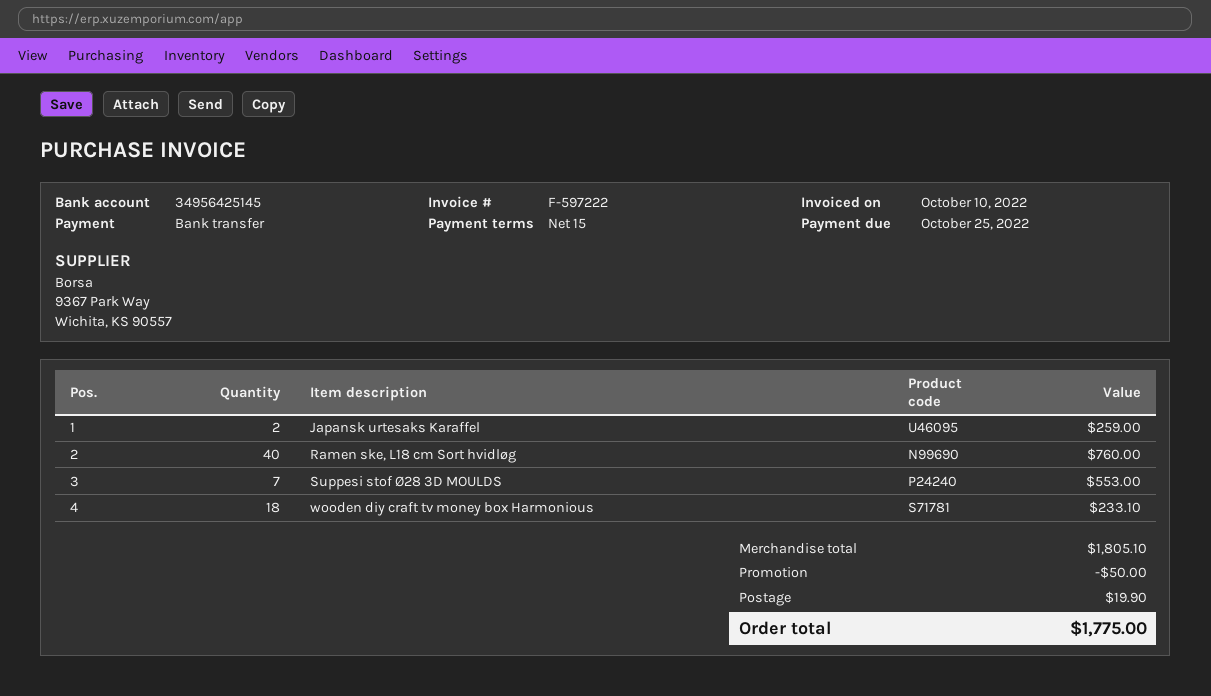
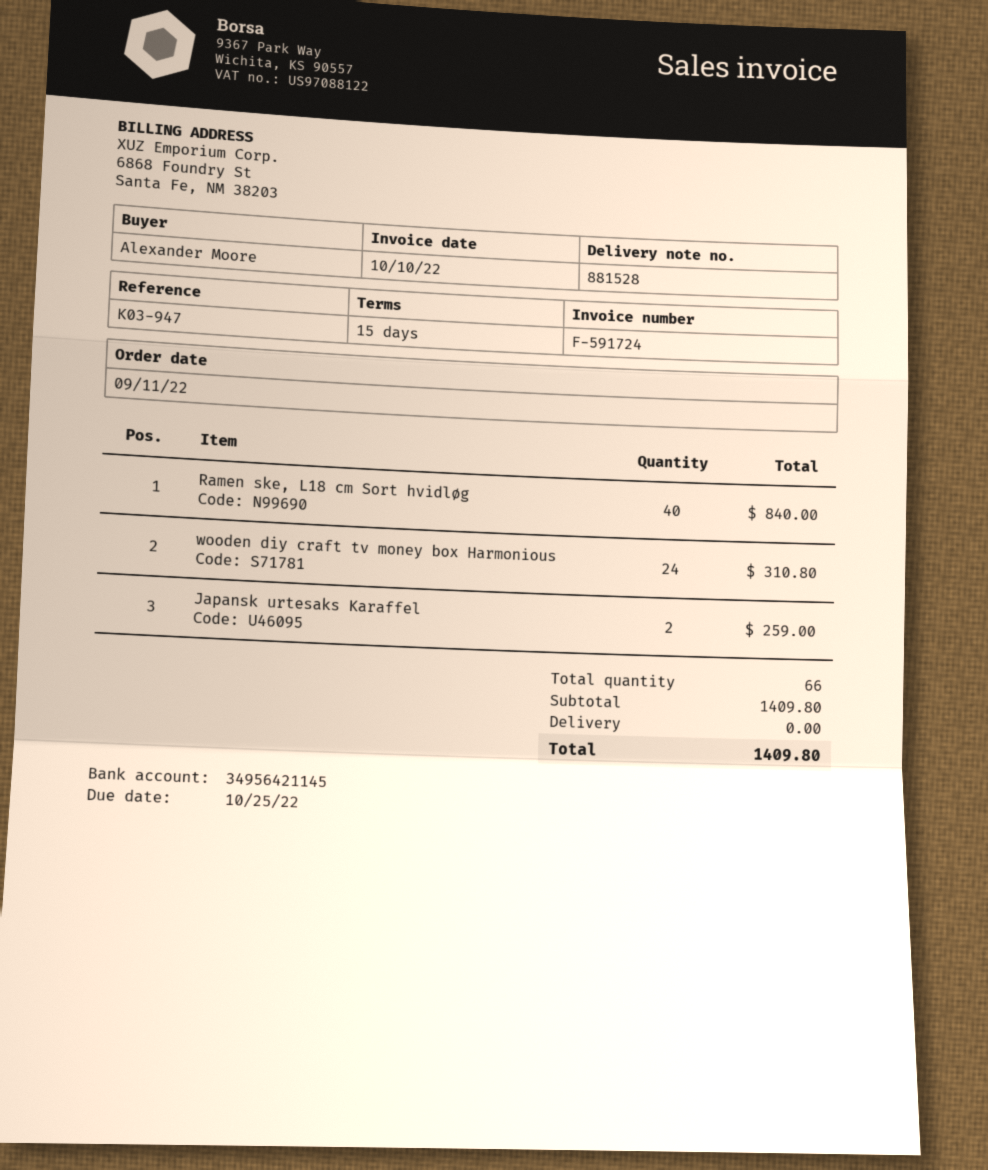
invoice number: F-597222 -> F-591724
bank account: 34956425145 -> 34956421145
Ramen ske, L18 cm Sort hvidløg: 40 for 760.00 -> 40 for 840.00
Suppesi stof Ø28 3D MOULDS: 7 for 553.00 -> none
wooden diy craft tv money box Harmonious: 18 for 233.10 -> 24 for 310.80
subtotal: 1805.10 -> 1409.80
discount: 50.00 -> none
shipping: 19.90 -> 0.00
total: 1775.00 -> 1409.80

